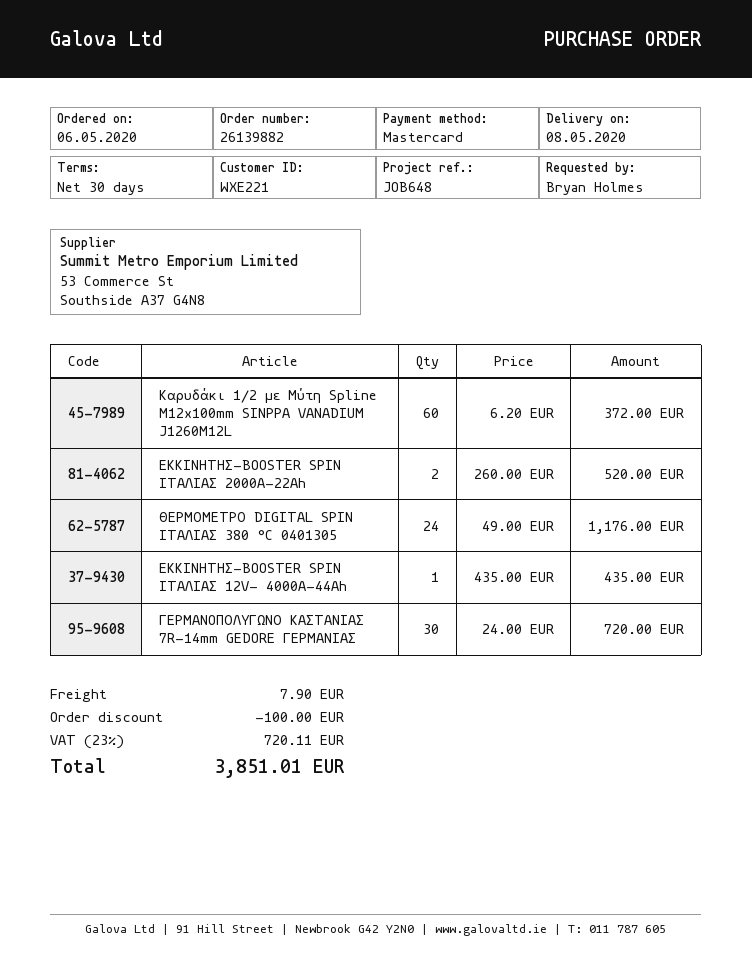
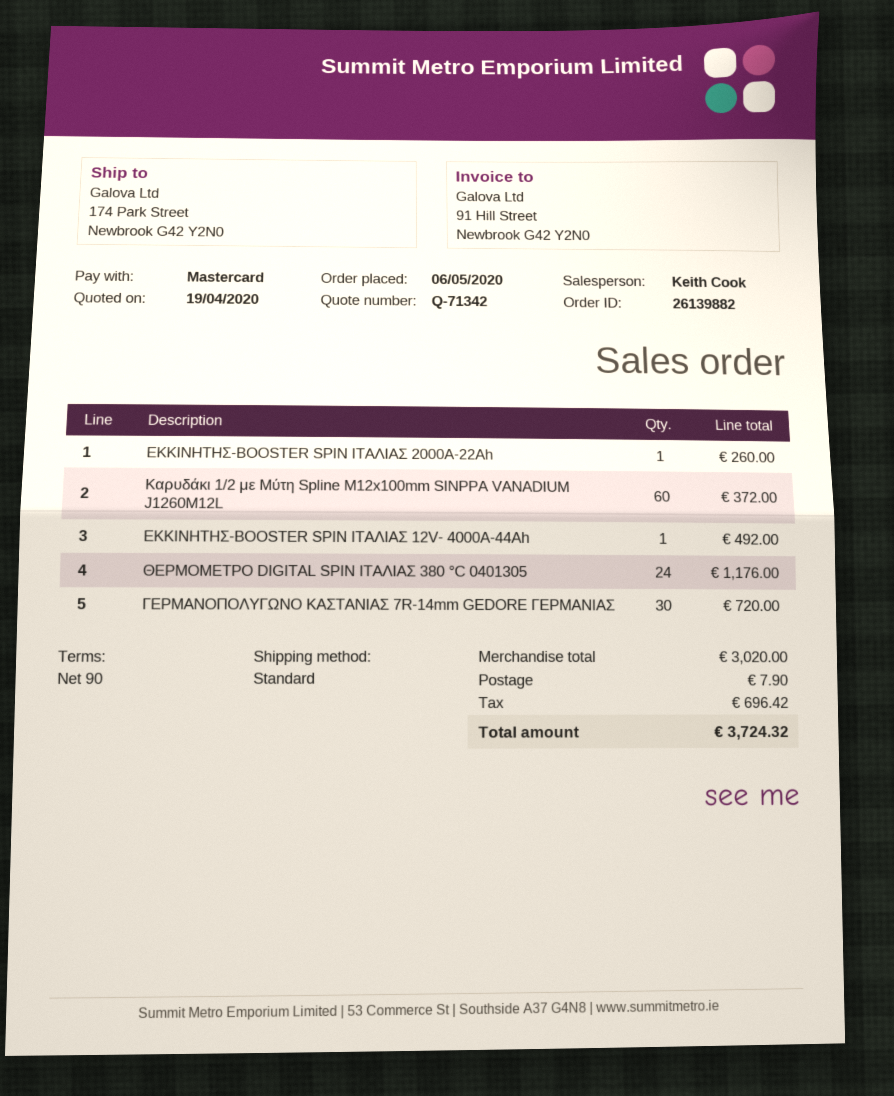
payment terms: 30 days -> 90 days
ΕΚΚΙΝΗΤΗΣ-BOOSTER SPIN ΙΤΑΛΙΑΣ 2000A-22Ah: 2 for 520.00 -> 1 for 260.00
ΕΚΚΙΝΗΤΗΣ-BOOSTER SPIN ΙΤΑΛΙΑΣ 12V- 4000A-44Ah: 1 for 435.00 -> 1 for 492.00
discount: 100.00 -> none
tax: 720.11 -> 696.42
total: 3851.01 -> 3724.32

